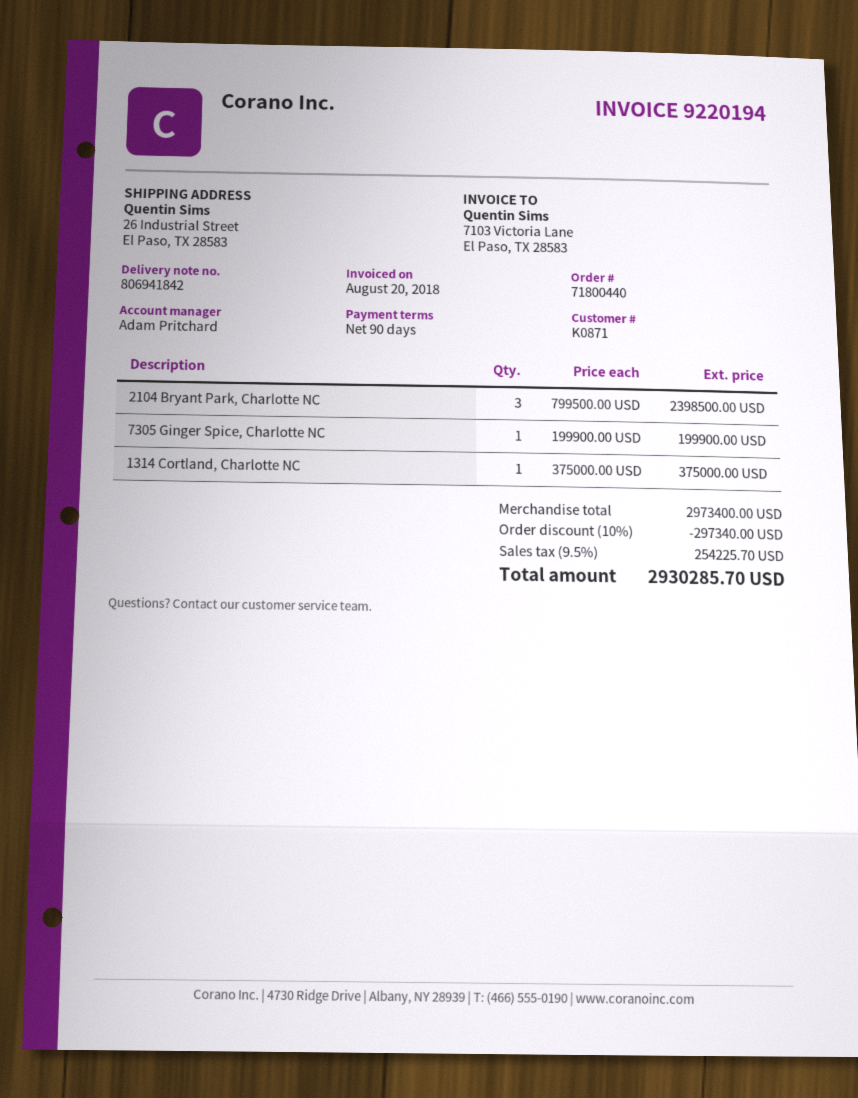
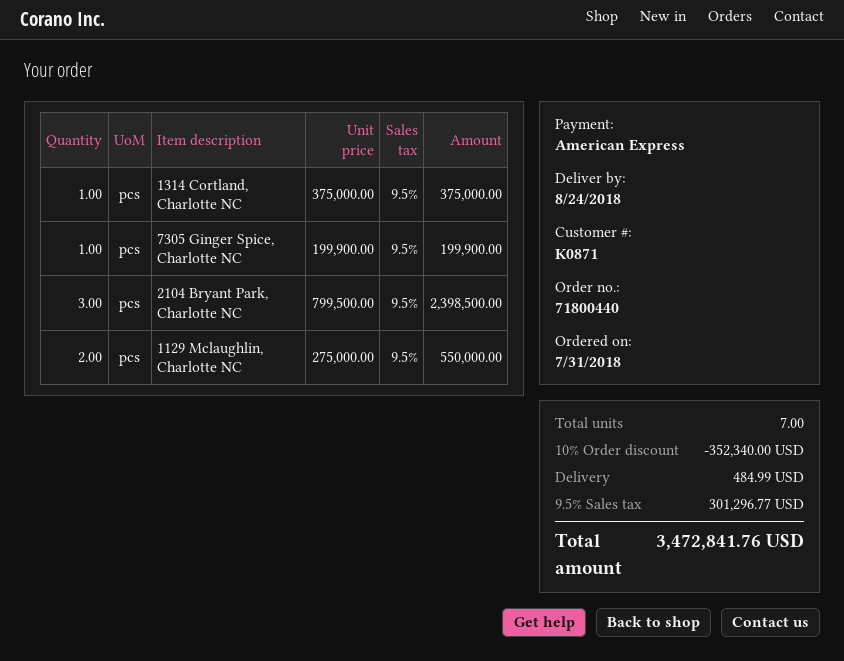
1129 Mclaughlin, Charlotte NC: none -> 2 x 275000.00 = 550000.00
discount: 10% = 297340.00 -> 10% = 352340.00
shipping: none -> 484.99
tax: 9.5% = 254225.70 -> 9.5% = 301296.77
total: 2930285.70 -> 3472841.76

